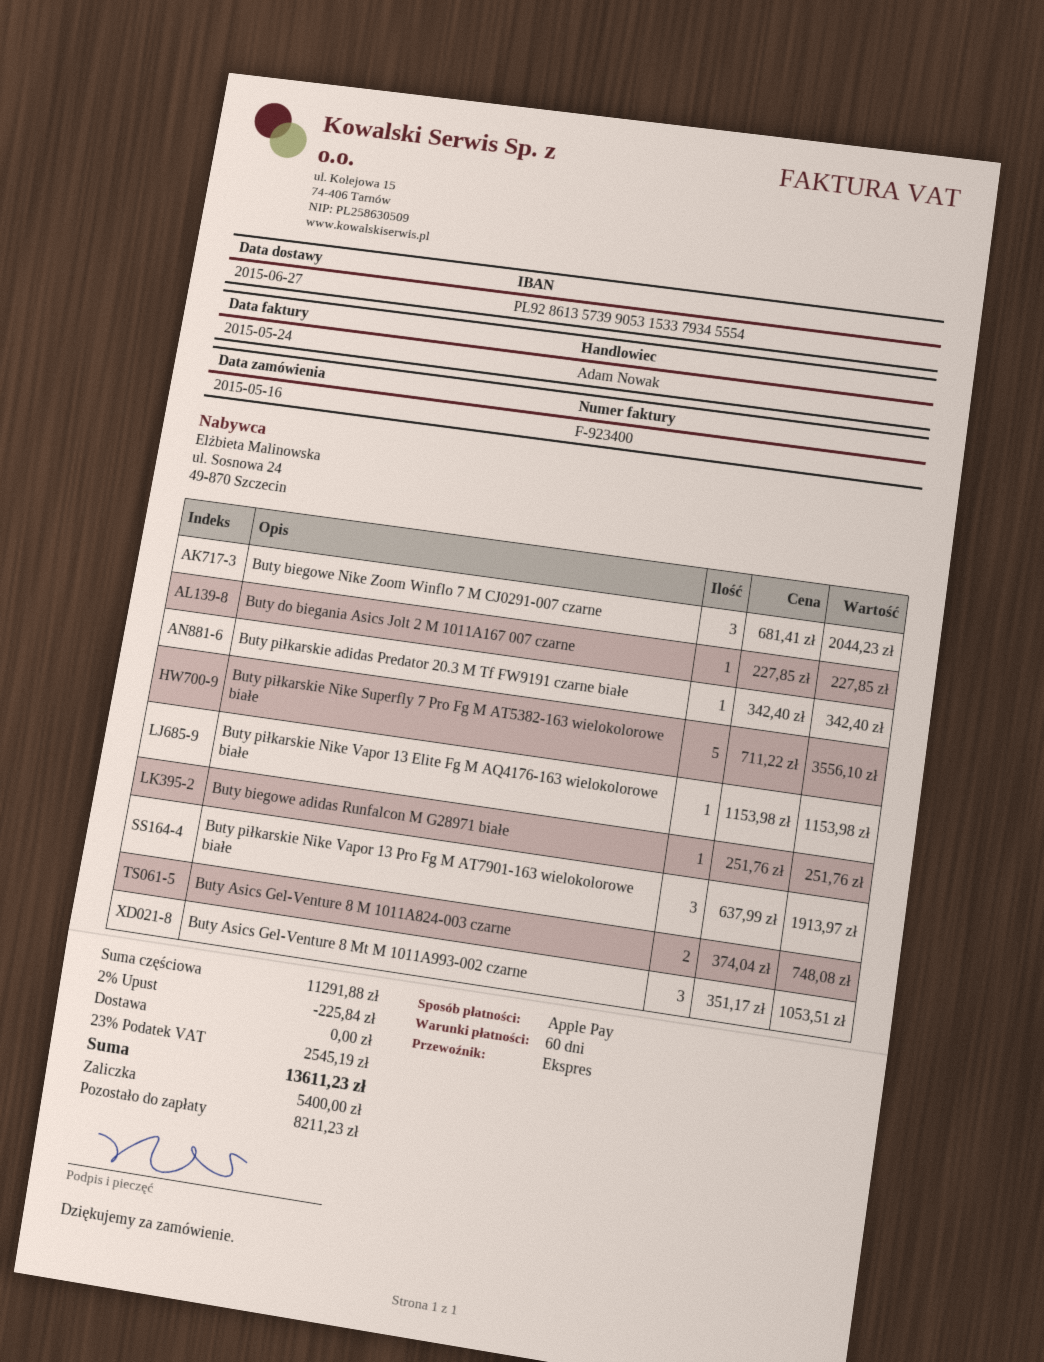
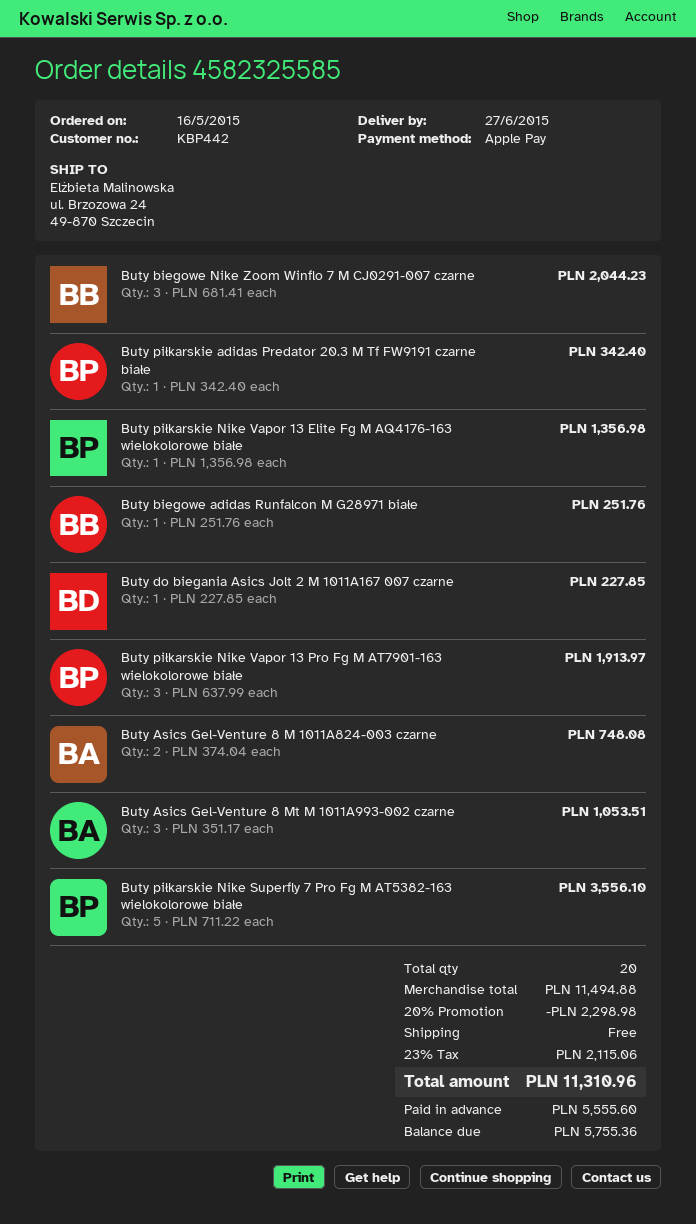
Buty piłkarskie Nike Vapor 13 Elite Fg M AQ4176-163 wielokolorowe białe: 1 x 1153.98 = 1153.98 -> 1 x 1356.98 = 1356.98
subtotal: 11291.88 -> 11494.88
discount: 2% = 225.84 -> 20% = 2298.98
tax: 23% = 2545.19 -> 23% = 2115.06
total: 13611.23 -> 11310.96
deposit: 5400.00 -> 5555.60
balance: 8211.23 -> 5755.36

